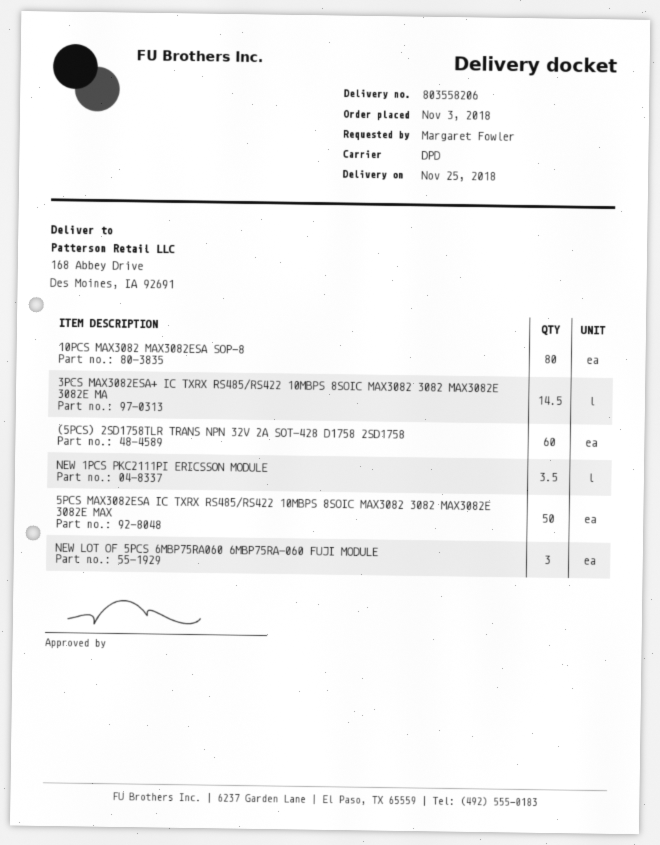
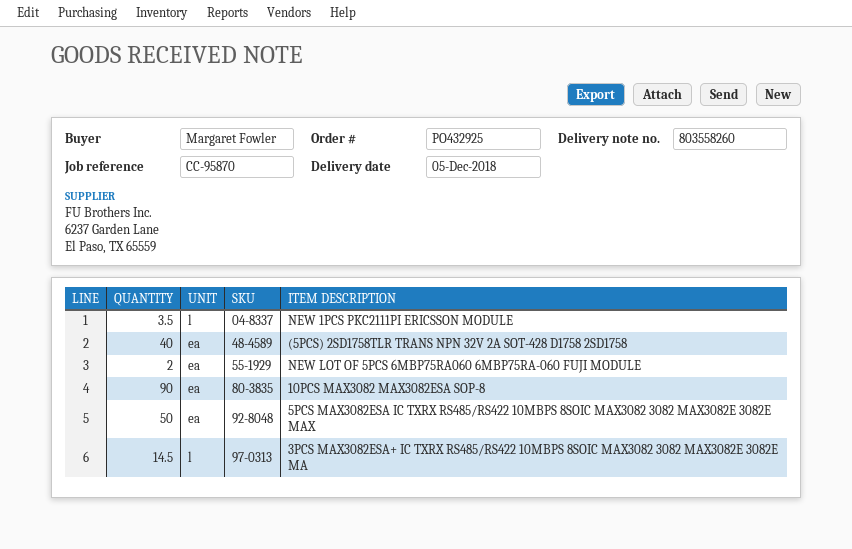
delivery note number: 803558206 -> 803558260
delivery date: 2018-11-25 -> 2018-12-05
10PCS MAX3082 MAX3082ESA SOP-8: 80 -> 90
(5PCS) 2SD1758TLR TRANS NPN 32V 2A SOT-428 D1758 2SD1758: 60 -> 40
NEW LOT OF 5PCS 6MBP75RA060 6MBP75RA-060 FUJI MODULE: 3 -> 2

